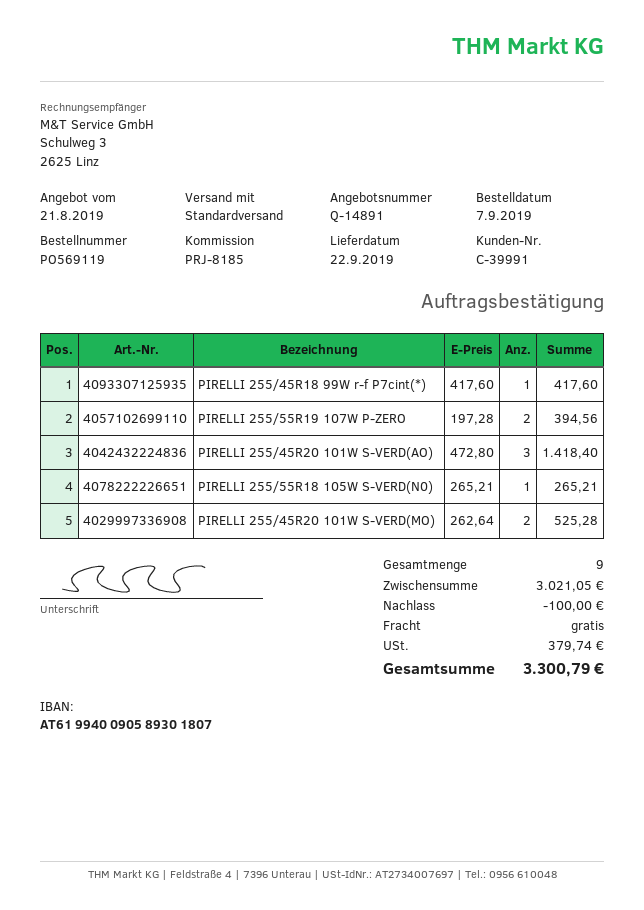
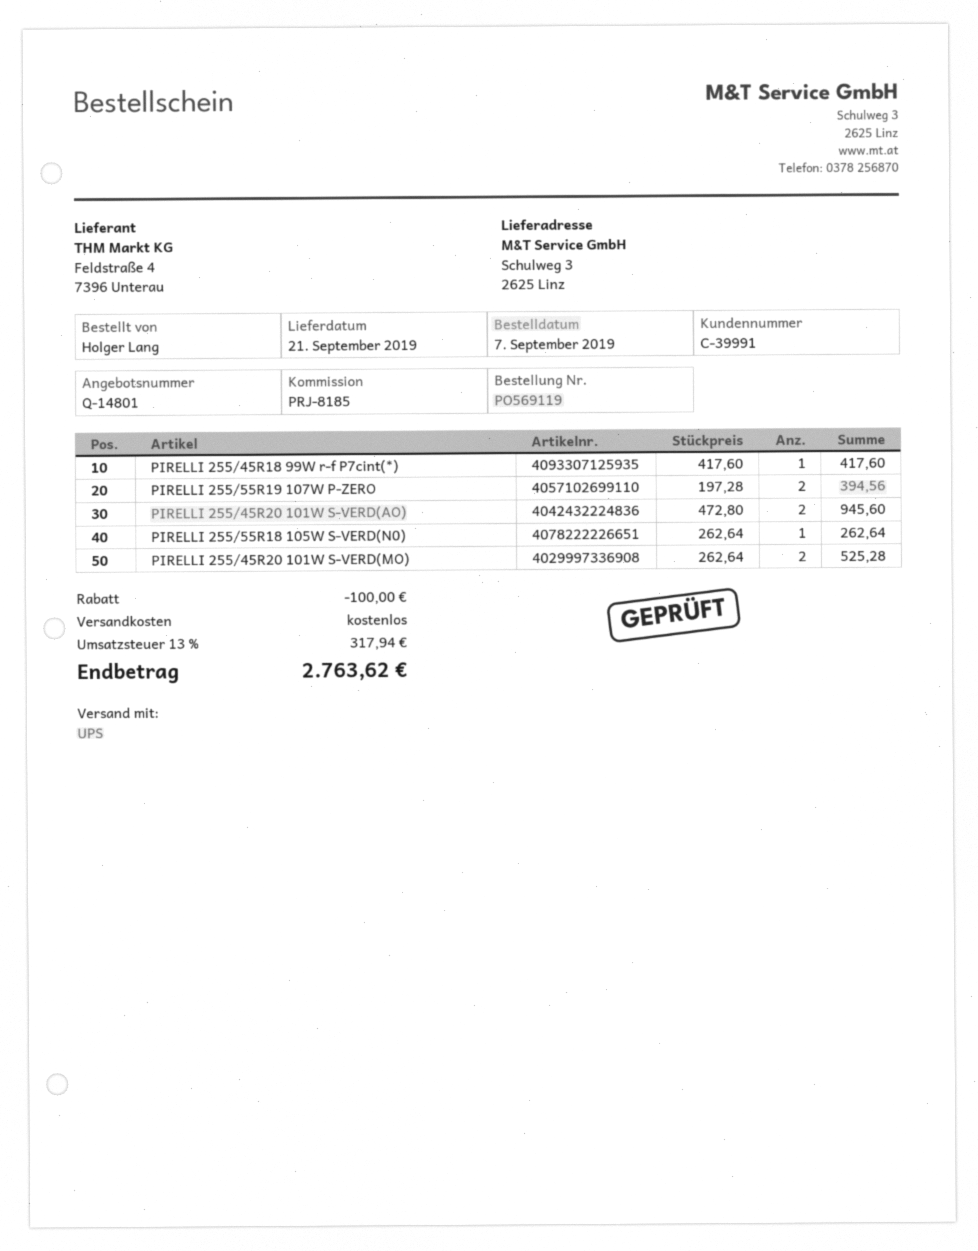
quote number: Q-14891 -> Q-14801
delivery date: 2019-09-22 -> 2019-09-21
shipping method: standard -> UPS
PIRELLI 255/45R20 101W S-VERD(AO): 3 x 472.80 = 1418.40 -> 2 x 472.80 = 945.60
PIRELLI 255/55R18 105W S-VERD(N0): 1 x 265.21 = 265.21 -> 1 x 262.64 = 262.64
tax: 379.74 -> 317.94
total: 3300.79 -> 2763.62

